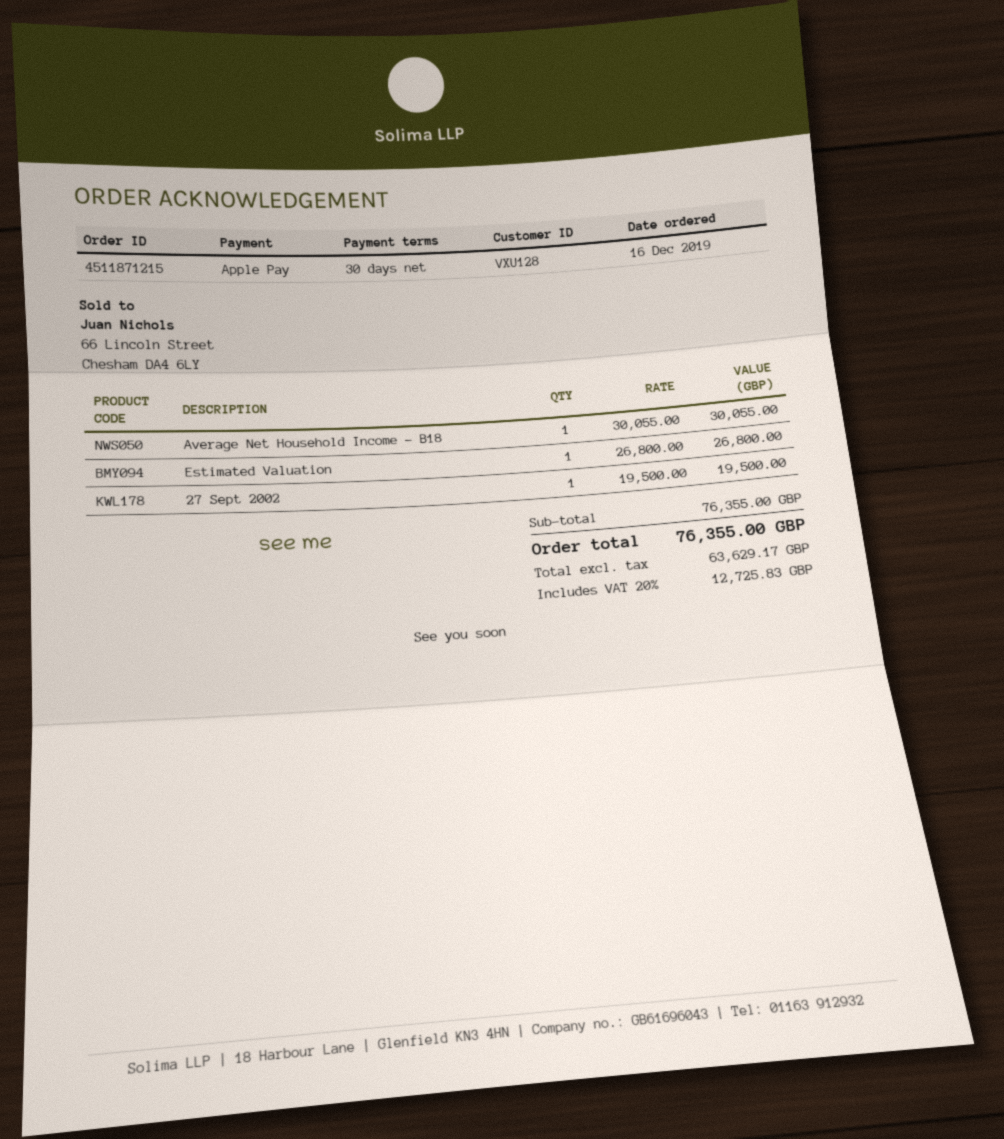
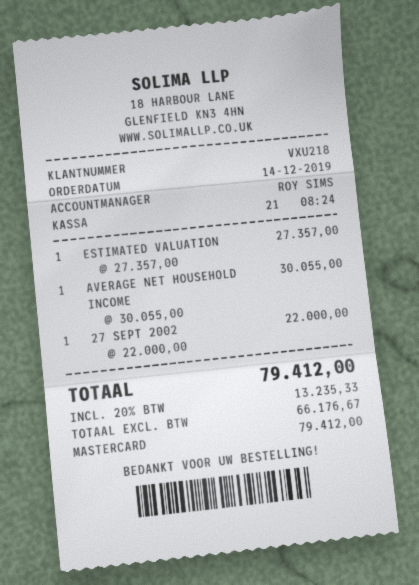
order date: 2019-12-16 -> 2019-12-14
customer number: VXU128 -> VXU218
payment method: Apple Pay -> Mastercard
Estimated Valuation: 1 x 26800.00 = 26800.00 -> 1 x 27357.00 = 27357.00
27 Sept 2002: 1 x 19500.00 = 19500.00 -> 1 x 22000.00 = 22000.00
net: 63629.17 -> 66176.67
tax: 20% = 12725.83 -> 20% = 13235.33
total: 76355.00 -> 79412.00

